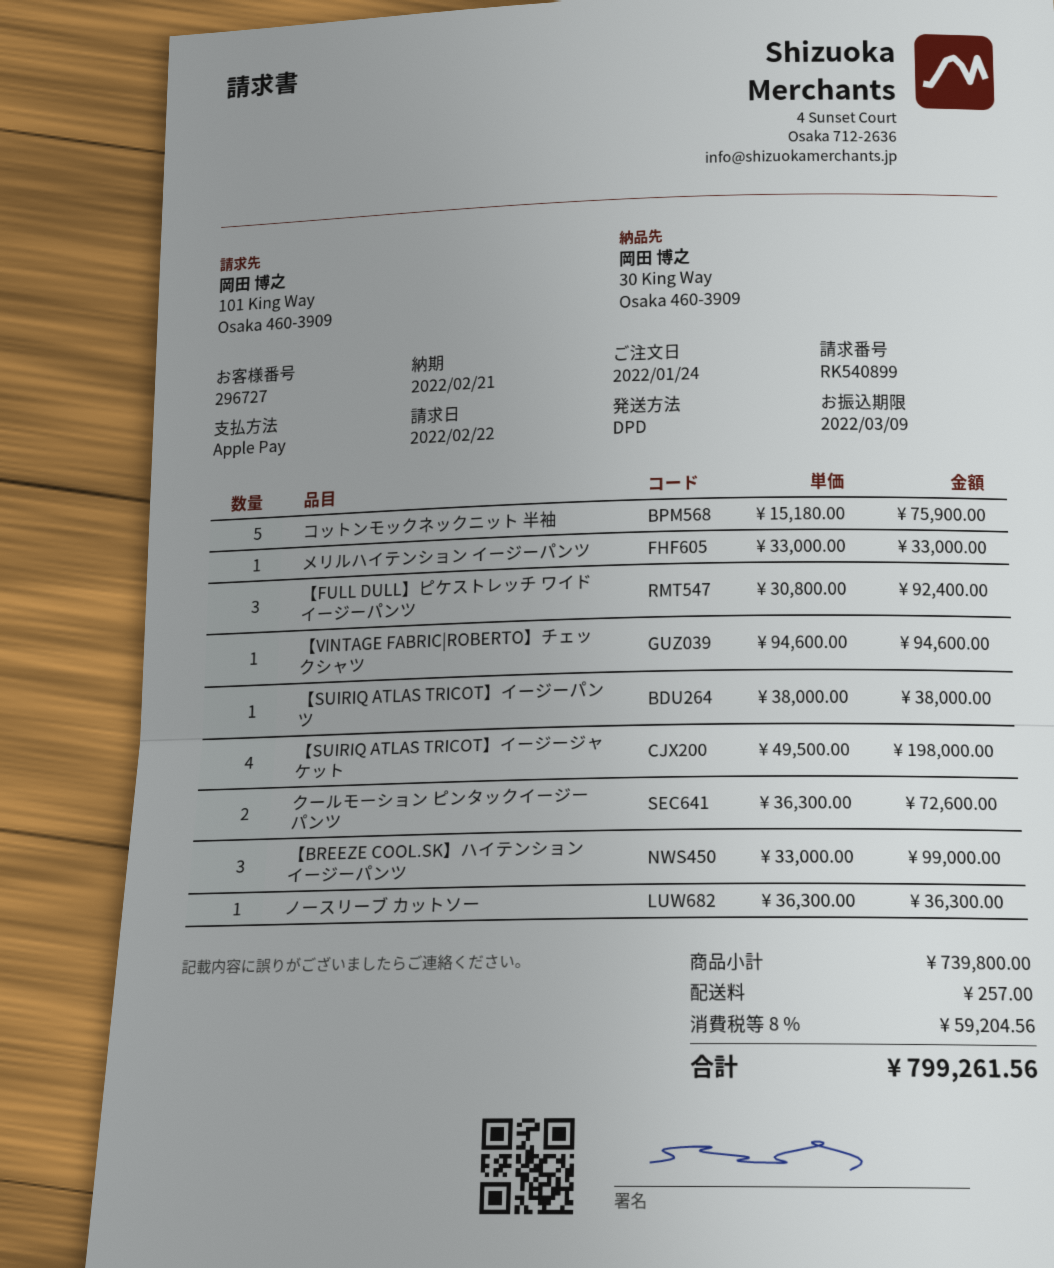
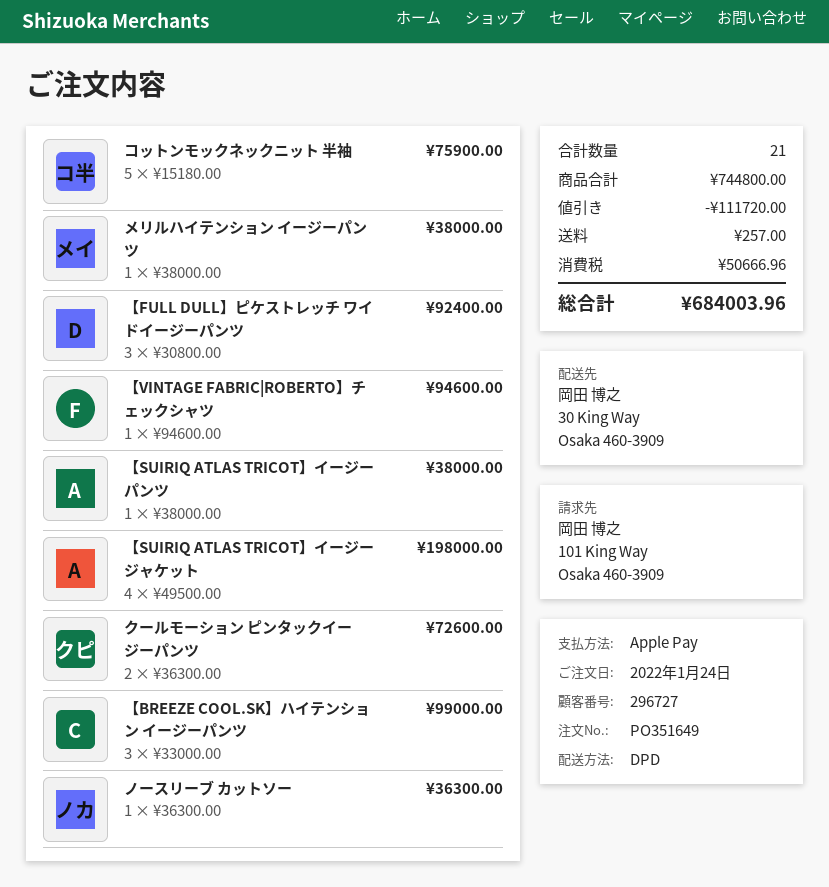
メリルハイテンション イージーパンツ: 1 x 33000.00 = 33000.00 -> 1 x 38000.00 = 38000.00
subtotal: 739800.00 -> 744800.00
discount: none -> 111720.00
tax: 59204.56 -> 50666.96
total: 799261.56 -> 684003.96

